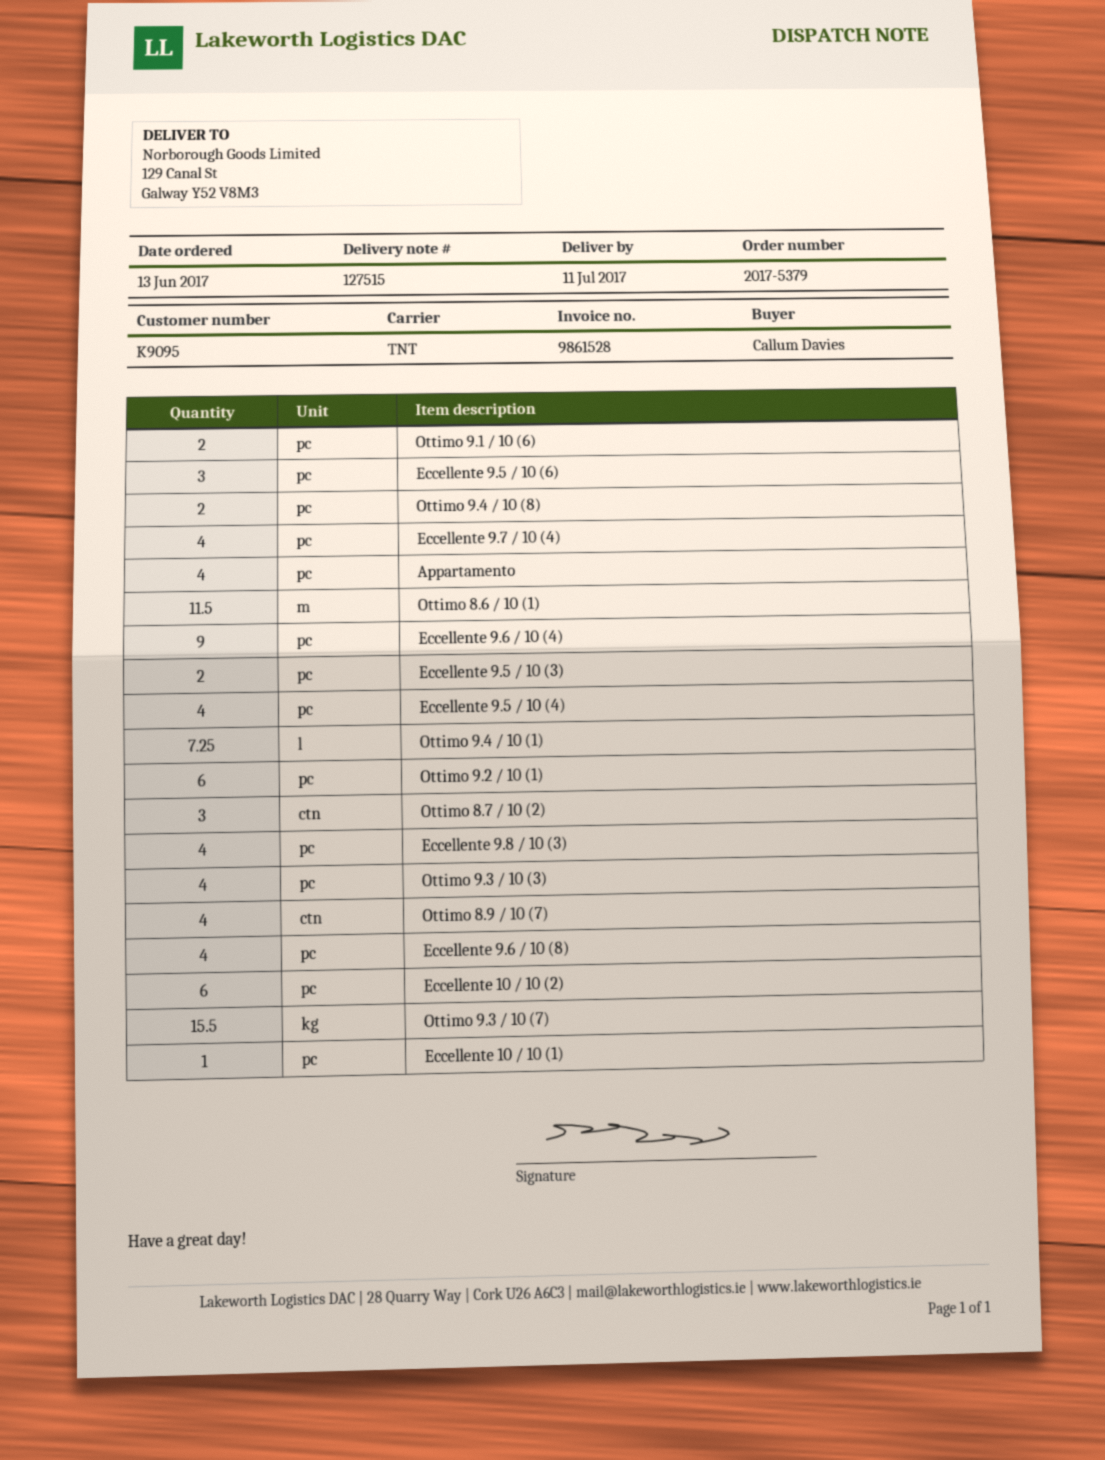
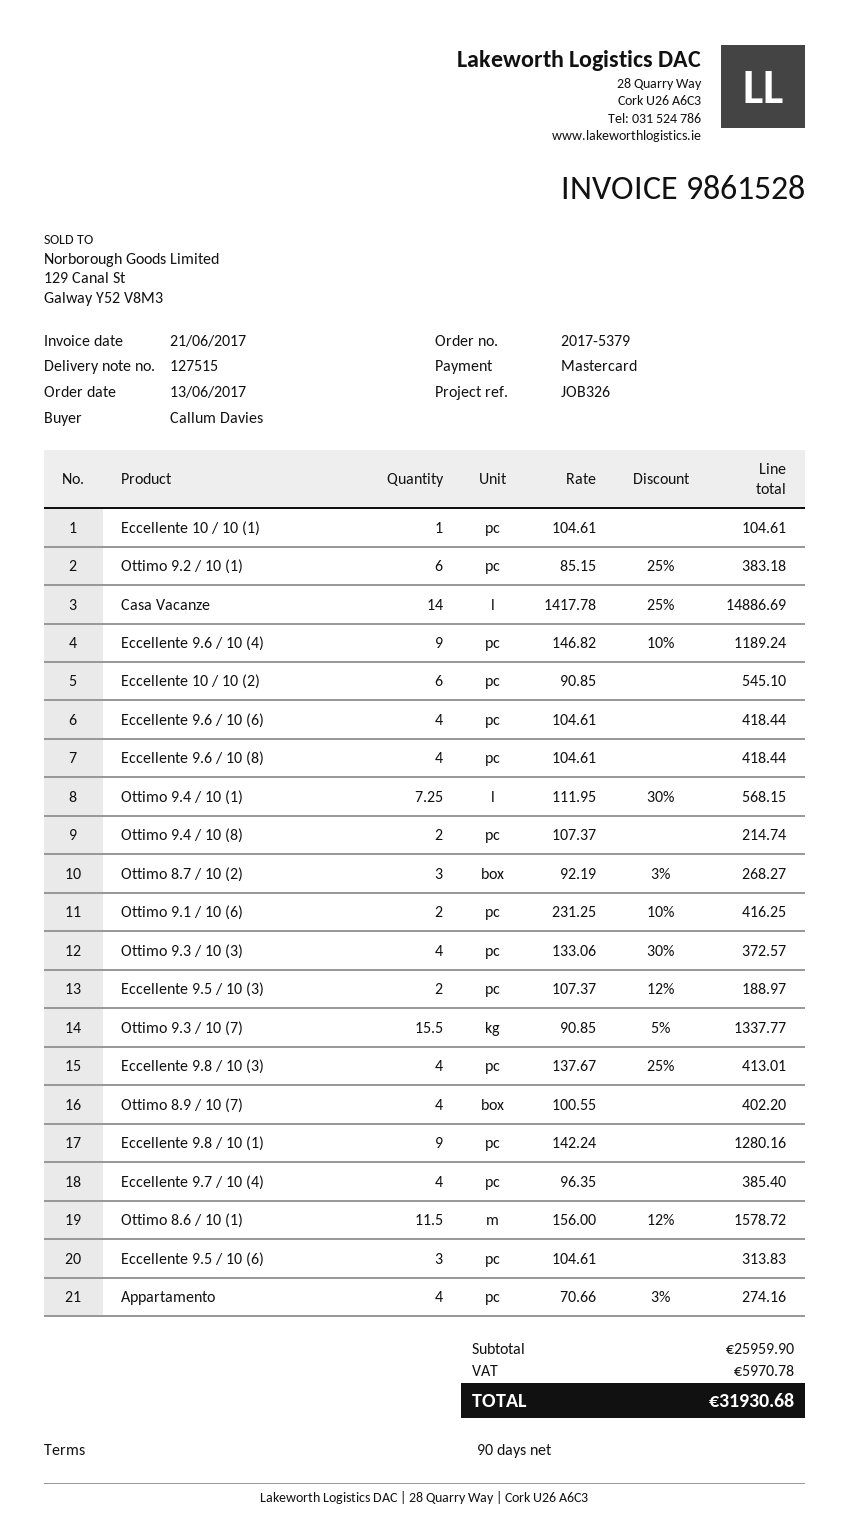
Eccellente 9.5 / 10 (4): 4 -> none
Casa Vacanze: none -> 14
Eccellente 9.6 / 10 (6): none -> 4
Eccellente 9.8 / 10 (1): none -> 9

